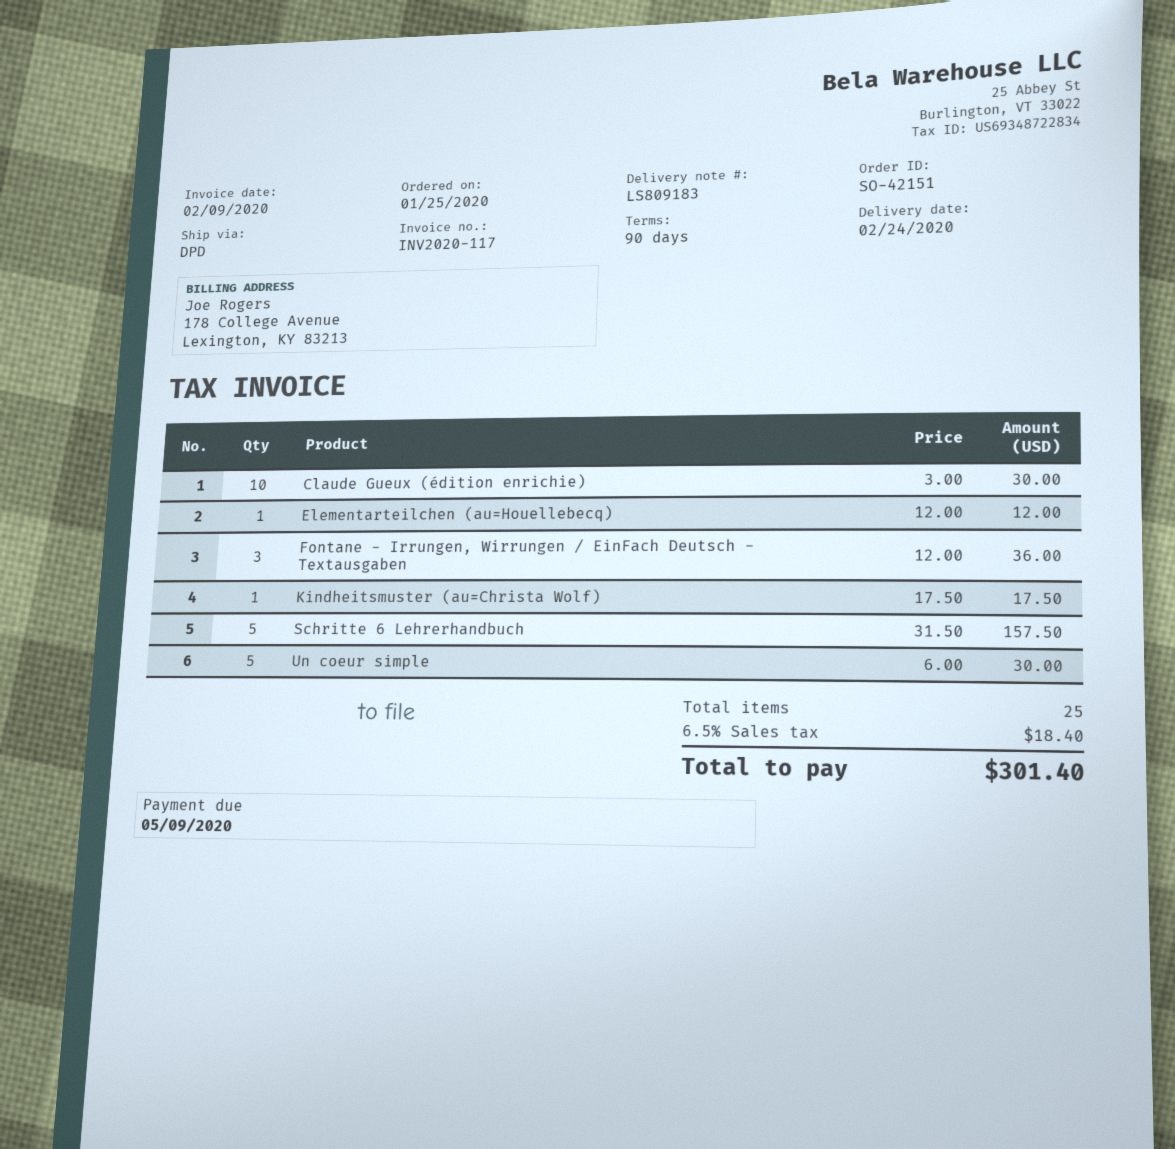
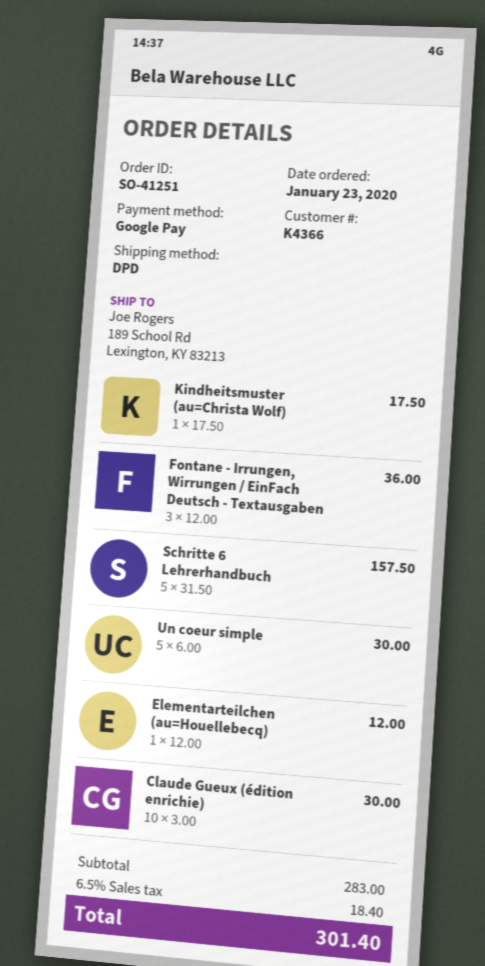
order number: SO-42151 -> SO-41251
order date: 2020-01-25 -> 2020-01-23

